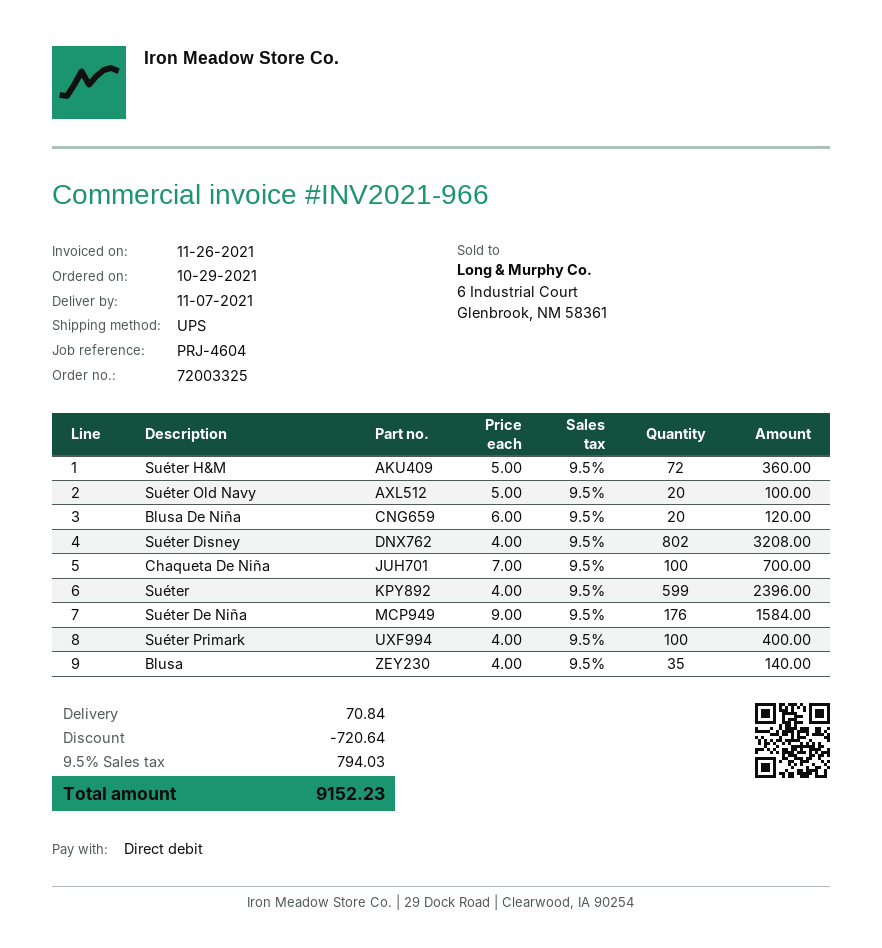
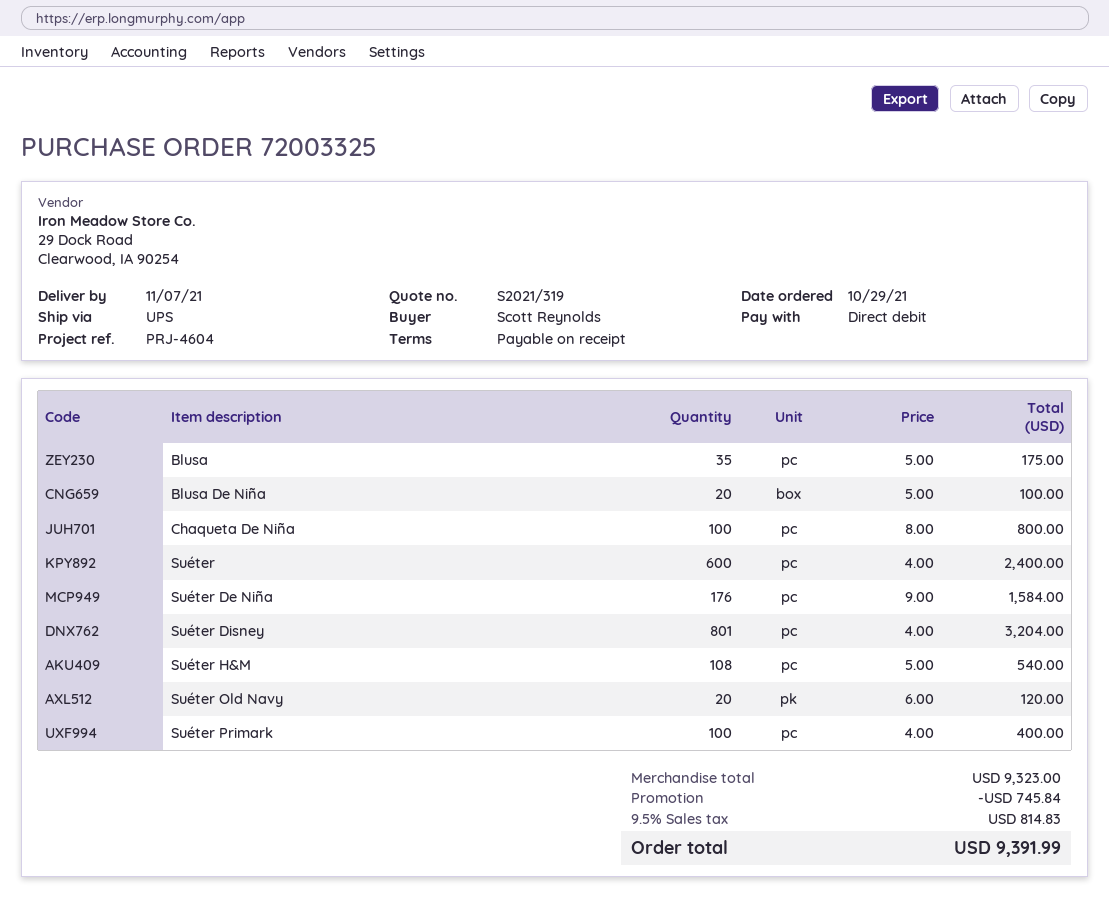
Suéter H&M: 72 x 5.00 = 360.00 -> 108 x 5.00 = 540.00
Suéter Old Navy: 20 x 5.00 = 100.00 -> 20 x 6.00 = 120.00
Blusa De Niña: 20 x 6.00 = 120.00 -> 20 x 5.00 = 100.00
Suéter Disney: 802 x 4.00 = 3208.00 -> 801 x 4.00 = 3204.00
Chaqueta De Niña: 100 x 7.00 = 700.00 -> 100 x 8.00 = 800.00
Suéter: 599 x 4.00 = 2396.00 -> 600 x 4.00 = 2400.00
Blusa: 35 x 4.00 = 140.00 -> 35 x 5.00 = 175.00
discount: 720.64 -> 745.84
shipping: 70.84 -> none
tax: 9.5% = 794.03 -> 9.5% = 814.83
total: 9152.23 -> 9391.99

